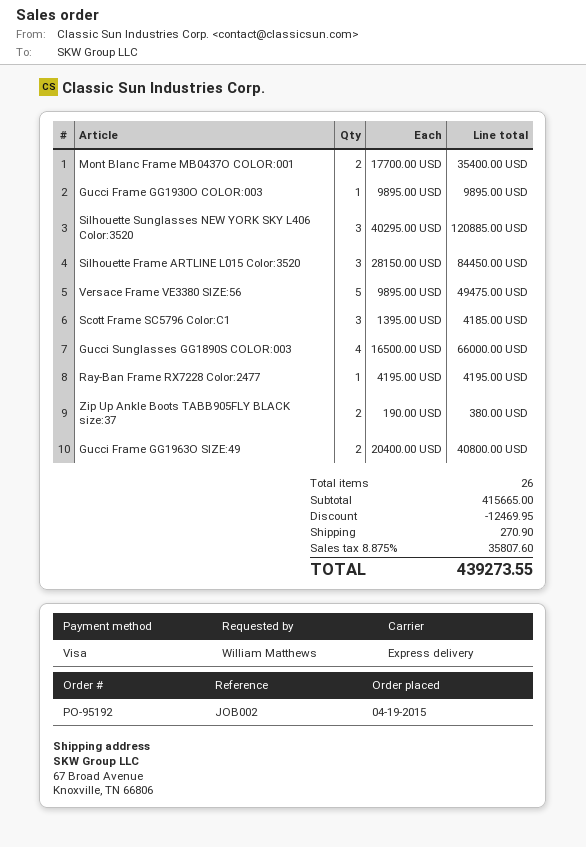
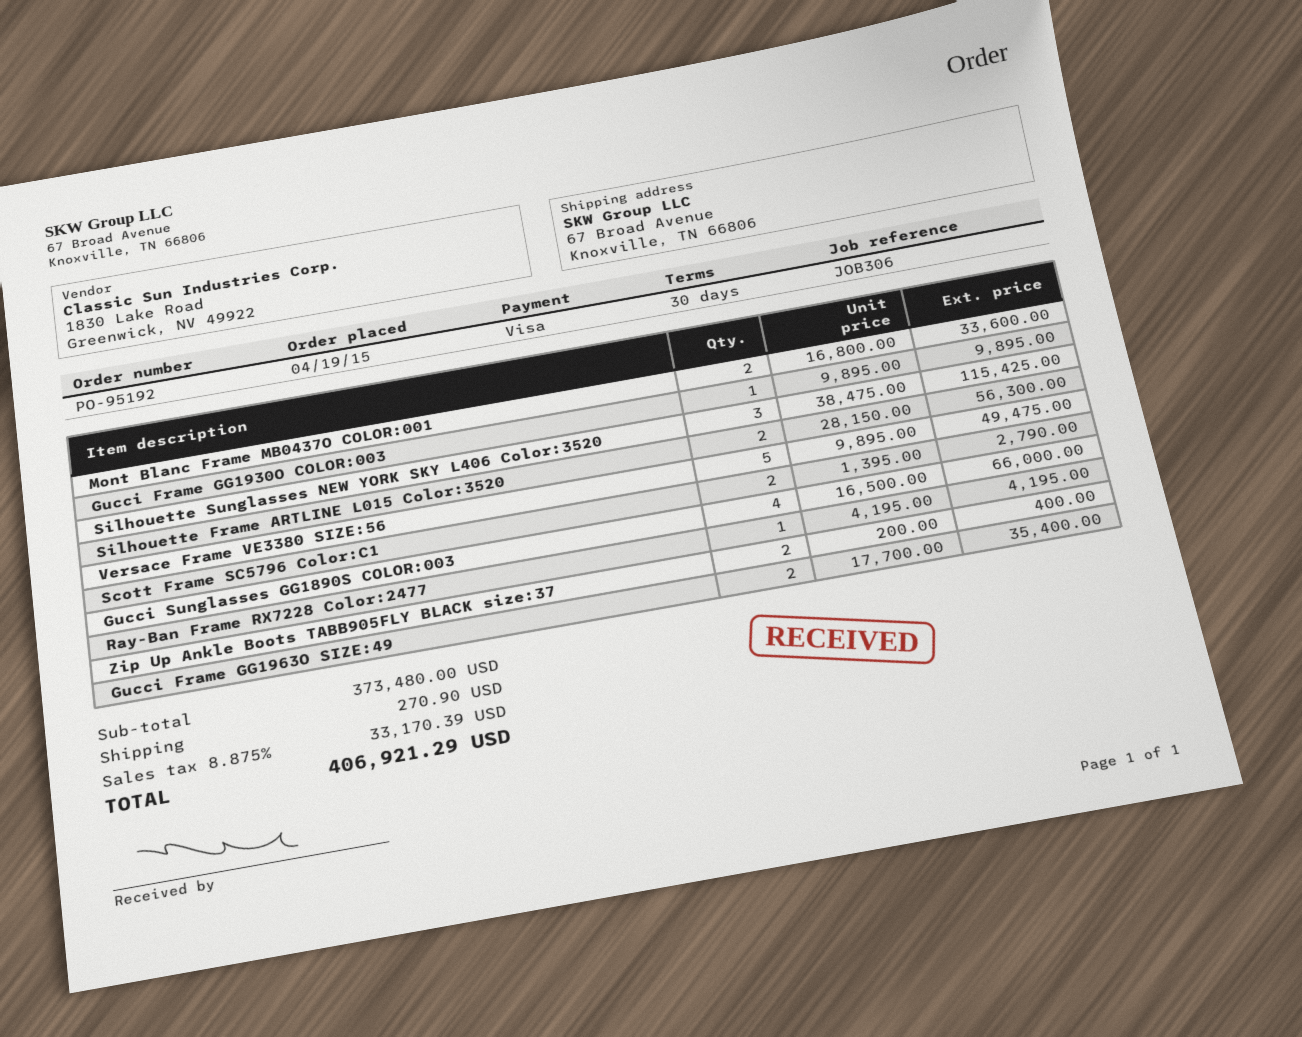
reference: JOB002 -> JOB306
Mont Blanc Frame MB0437O COLOR:001: 2 x 17700.00 = 35400.00 -> 2 x 16800.00 = 33600.00
Silhouette Sunglasses NEW YORK SKY L406 Color:3520: 3 x 40295.00 = 120885.00 -> 3 x 38475.00 = 115425.00
Silhouette Frame ARTLINE L015 Color:3520: 3 x 28150.00 = 84450.00 -> 2 x 28150.00 = 56300.00
Scott Frame SC5796 Color:C1: 3 x 1395.00 = 4185.00 -> 2 x 1395.00 = 2790.00
Zip Up Ankle Boots TABB905FLY BLACK size:37: 2 x 190.00 = 380.00 -> 2 x 200.00 = 400.00
Gucci Frame GG1963O SIZE:49: 2 x 20400.00 = 40800.00 -> 2 x 17700.00 = 35400.00
subtotal: 415665.00 -> 373480.00
discount: 12469.95 -> none
tax: 8.875% = 35807.60 -> 8.875% = 33170.39
total: 439273.55 -> 406921.29

